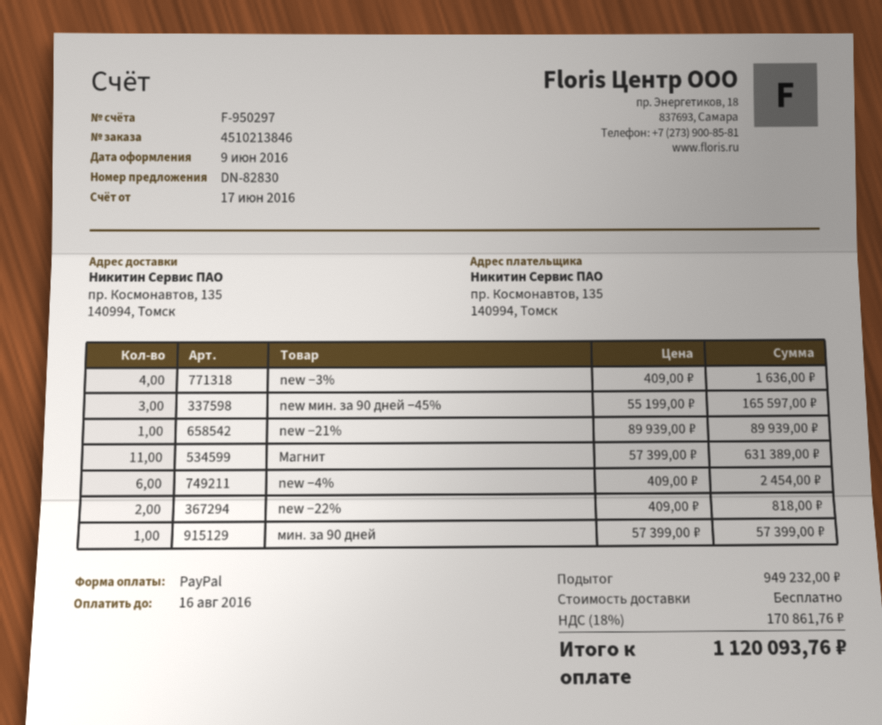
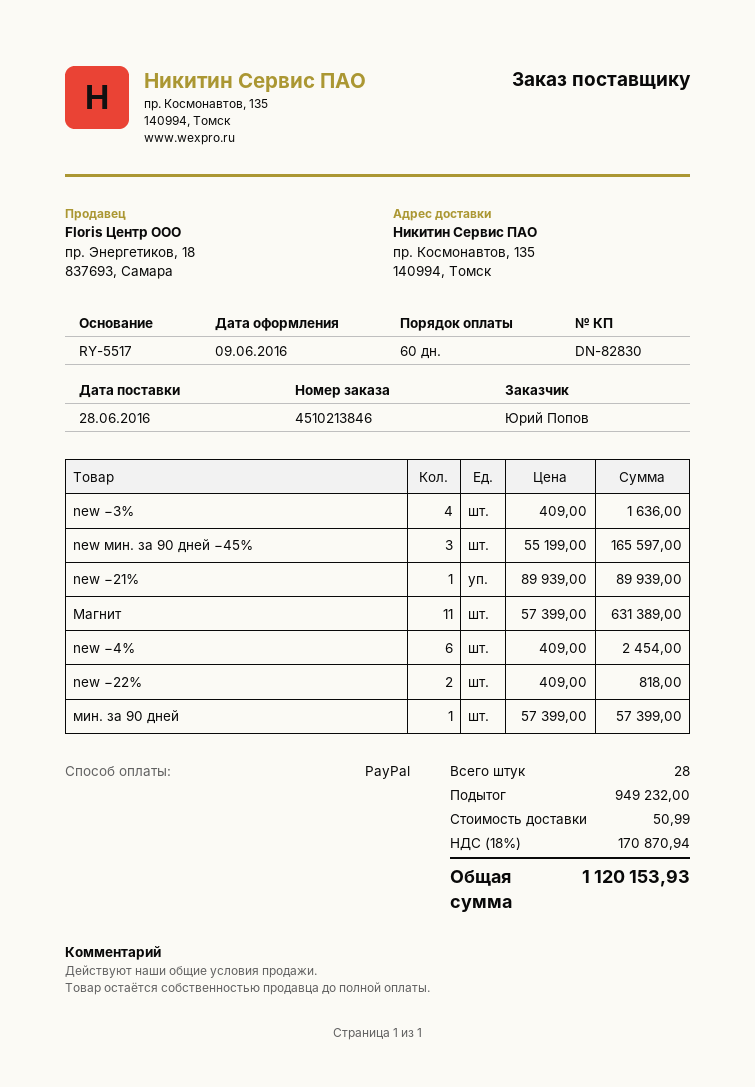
shipping: 0.00 -> 50.99
tax: 18% = 170861.76 -> 18% = 170870.94
total: 1120093.76 -> 1120153.93

